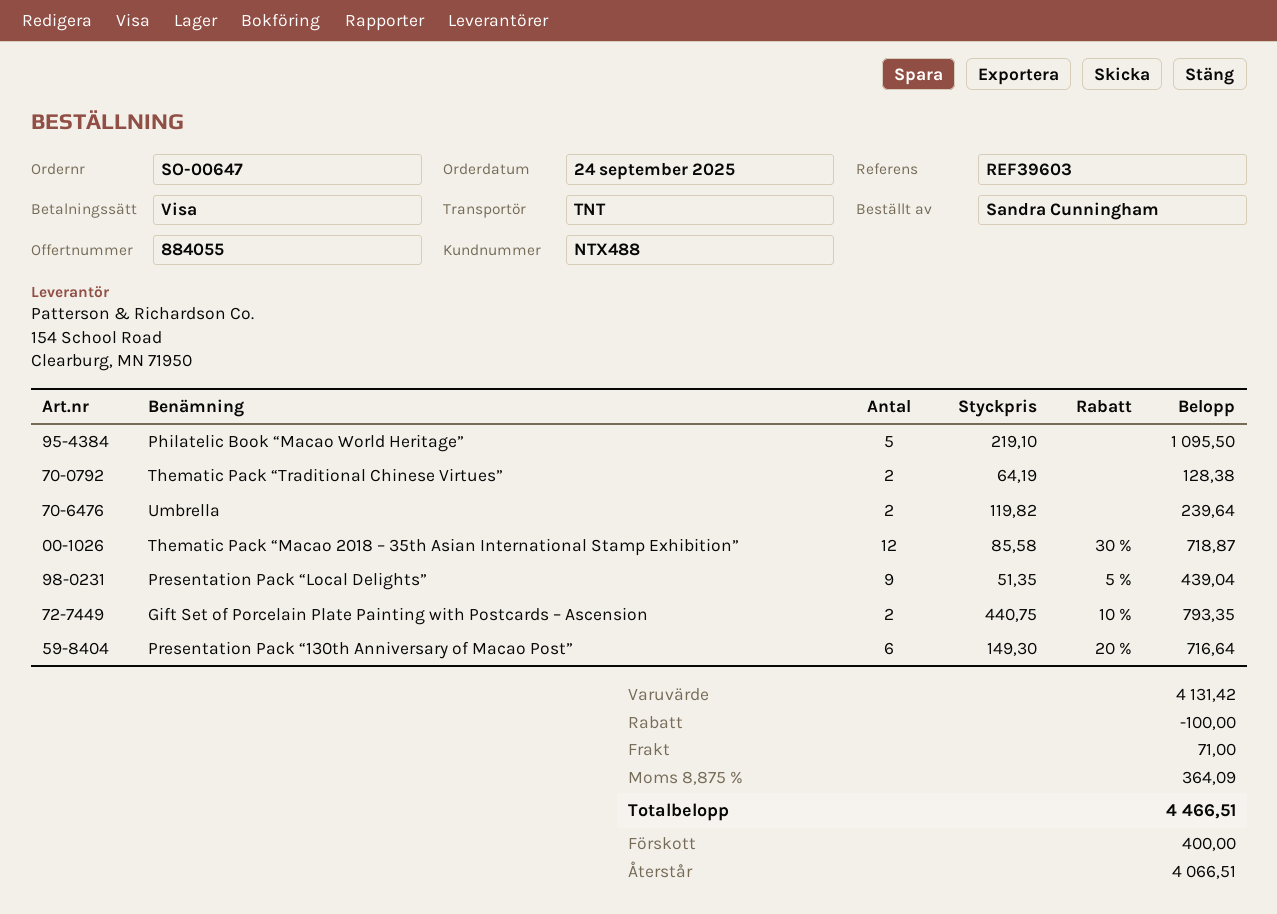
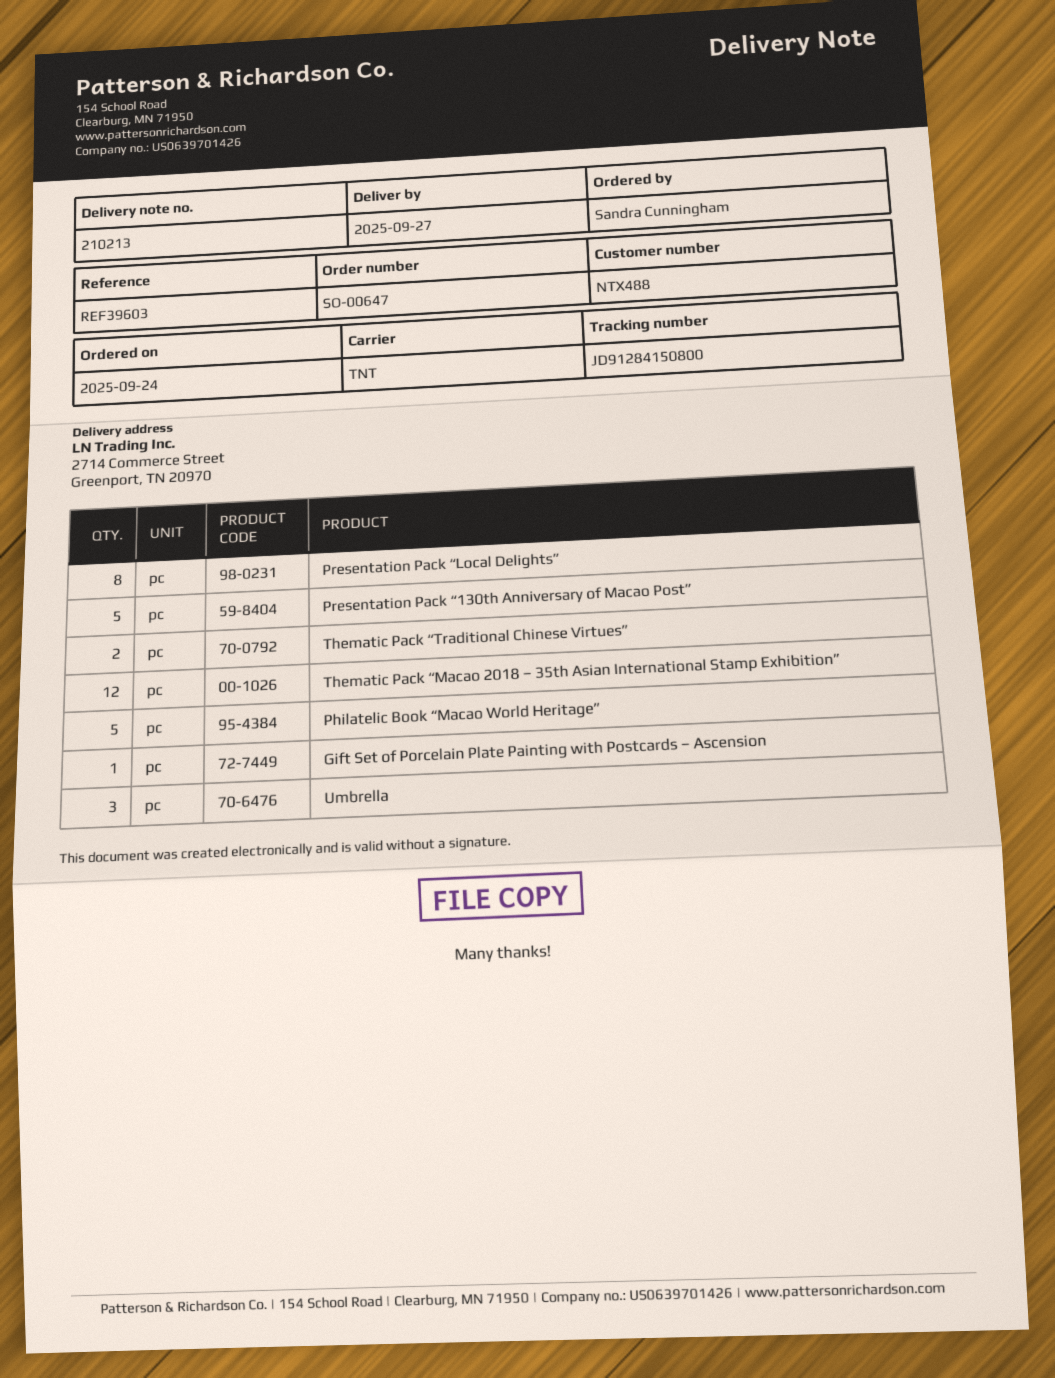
Umbrella: 2 -> 3
Presentation Pack “Local Delights”: 9 -> 8
Gift Set of Porcelain Plate Painting with Postcards – Ascension: 2 -> 1
Presentation Pack “130th Anniversary of Macao Post”: 6 -> 5

